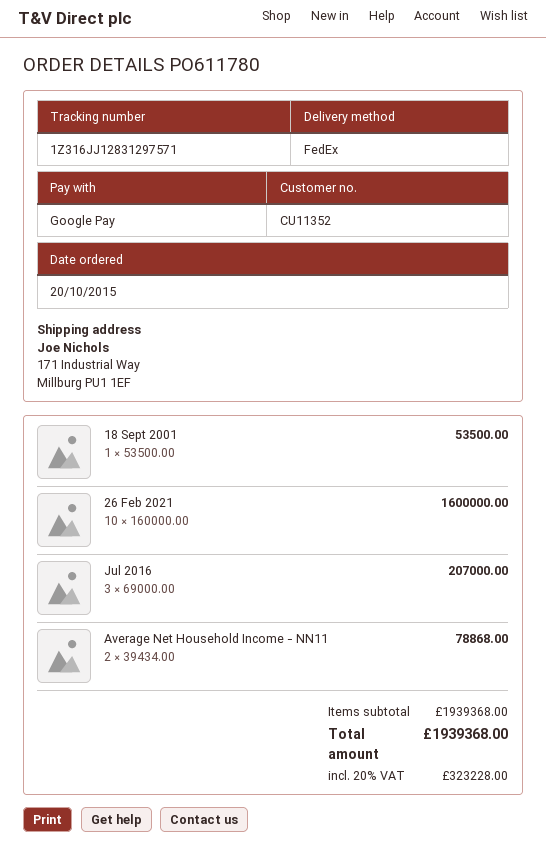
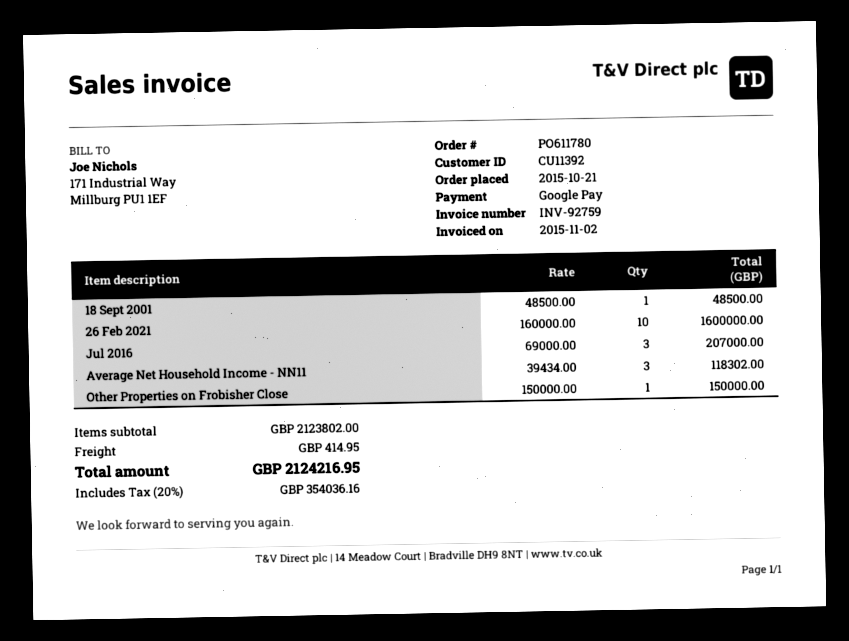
order date: 2015-10-20 -> 2015-10-21
customer number: CU11352 -> CU11392
18 Sept 2001: 1 x 53500.00 = 53500.00 -> 1 x 48500.00 = 48500.00
Average Net Household Income - NN11: 2 x 39434.00 = 78868.00 -> 3 x 39434.00 = 118302.00
Other Properties on Frobisher Close: none -> 1 x 150000.00 = 150000.00
subtotal: 1939368.00 -> 2123802.00
shipping: none -> 414.95
tax: 20% = 323228.00 -> 20% = 354036.16
total: 1939368.00 -> 2124216.95

